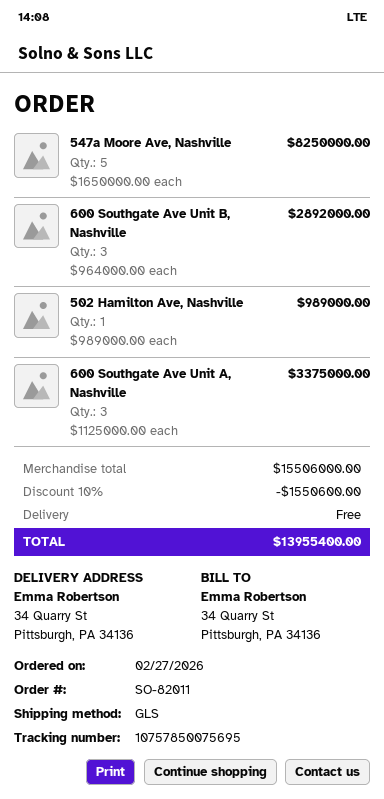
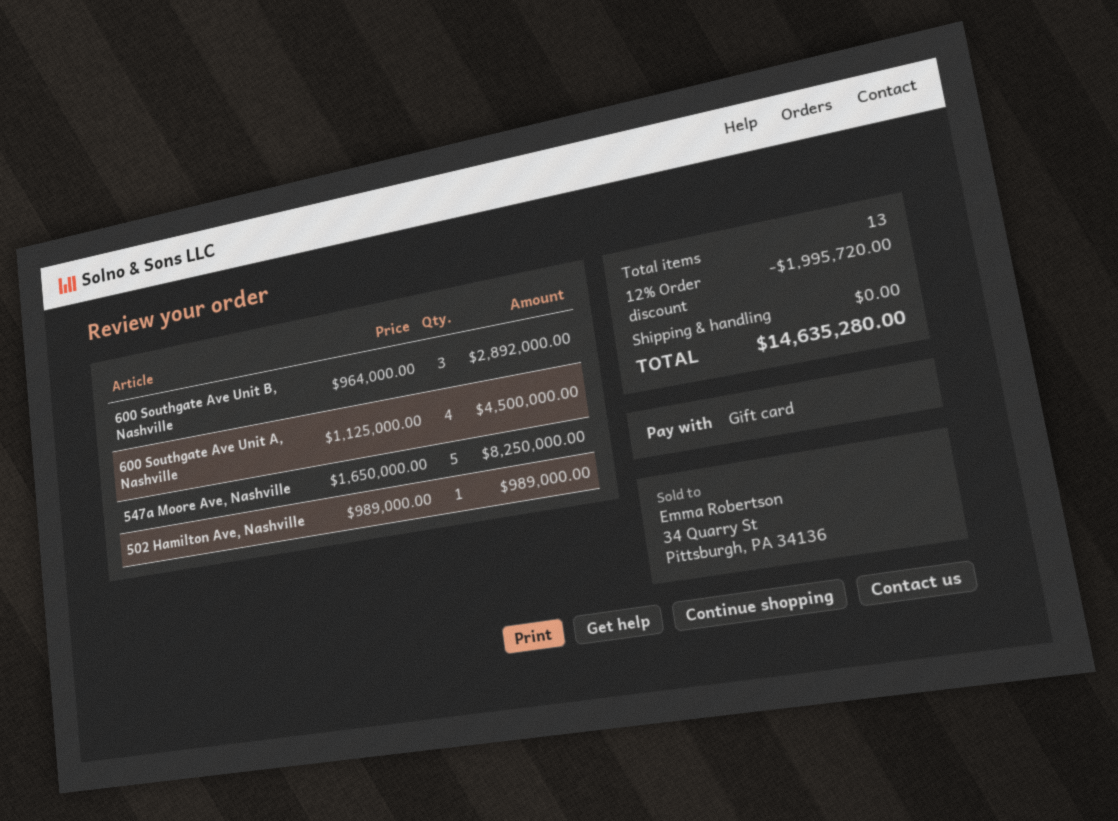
600 Southgate Ave Unit A, Nashville: 3 x 1125000.00 = 3375000.00 -> 4 x 1125000.00 = 4500000.00
discount: 10% = 1550600.00 -> 12% = 1995720.00
total: 13955400.00 -> 14635280.00

